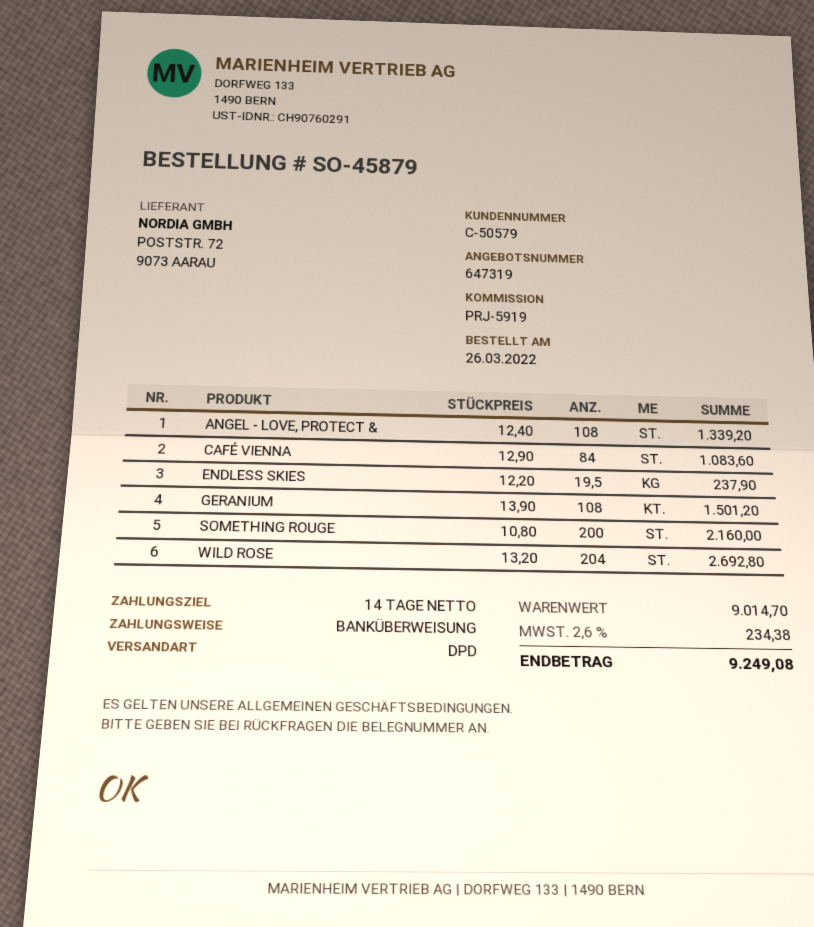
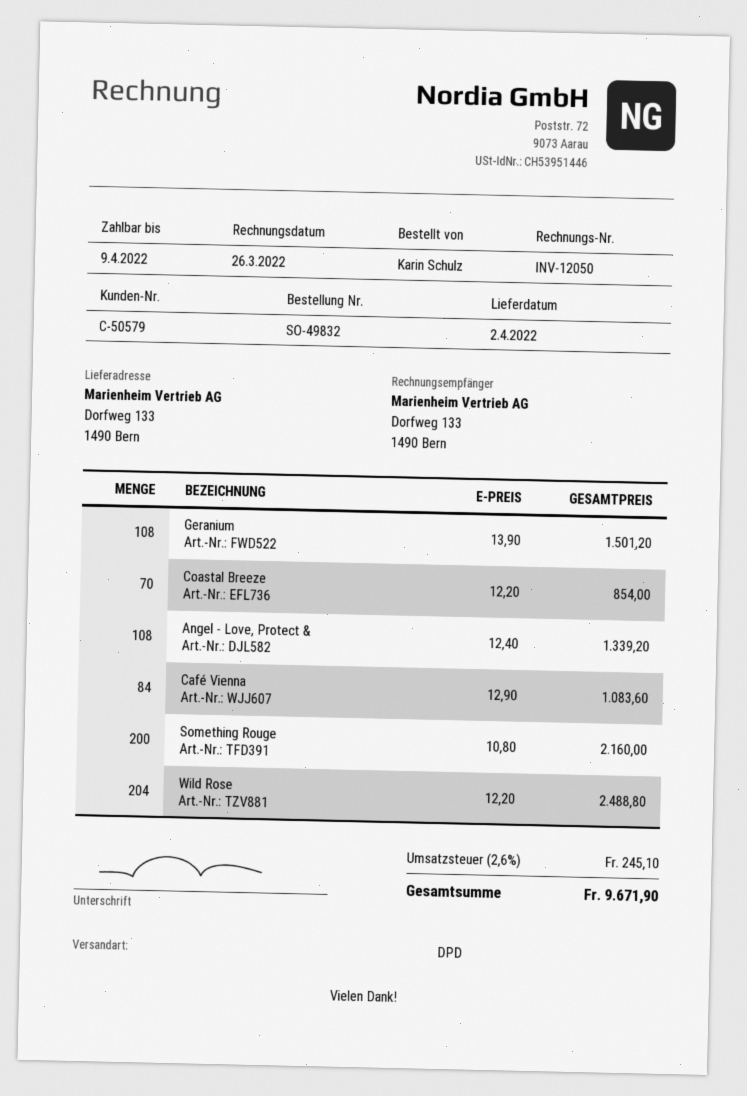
order number: SO-45879 -> SO-49832
ENDLESS SKIES: 19.5 x 12.20 = 237.90 -> none
WILD ROSE: 204 x 13.20 = 2692.80 -> 204 x 12.20 = 2488.80
Coastal Breeze: none -> 70 x 12.20 = 854.00
tax: 2.6% = 234.38 -> 2.6% = 245.10
total: 9249.08 -> 9671.90

